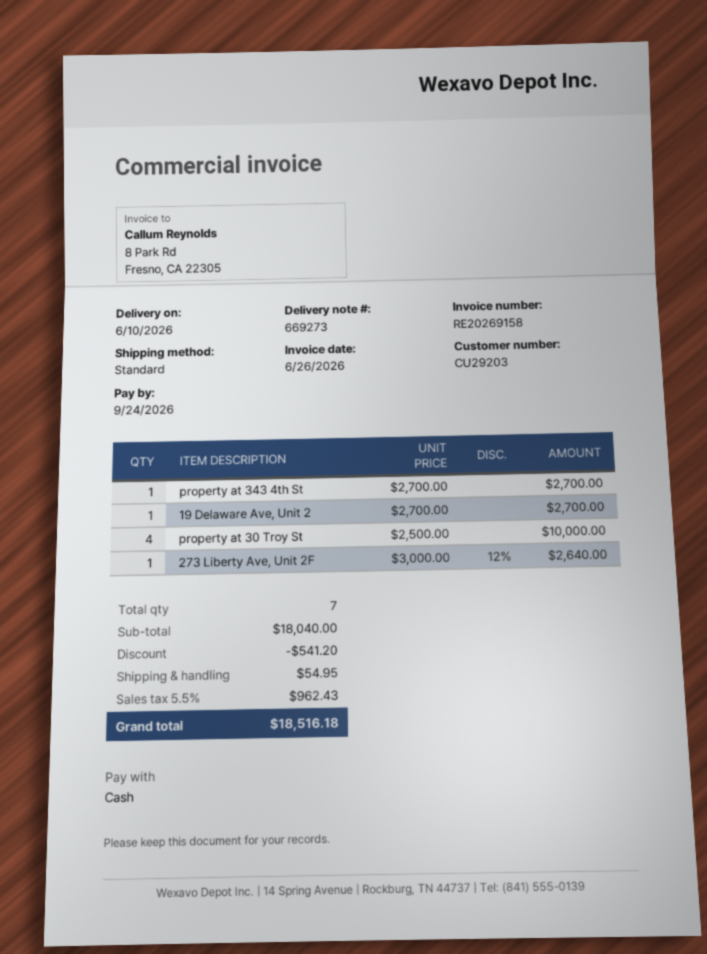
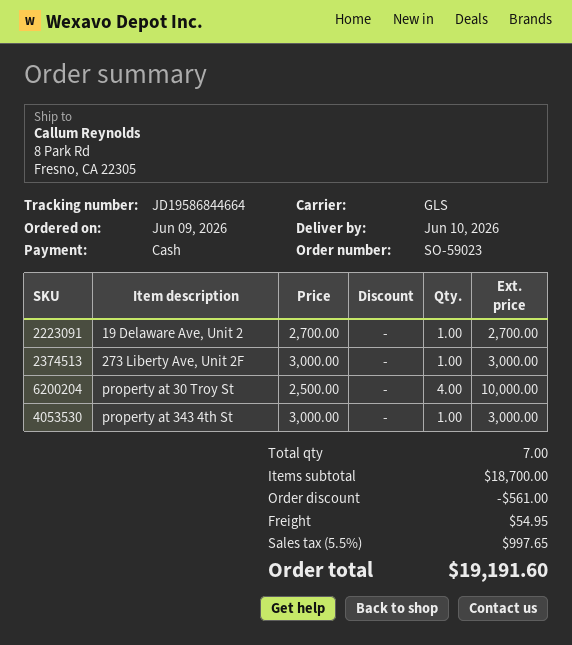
shipping method: standard -> GLS
property at 343 4th St: 1 x 2700.00 = 2700.00 -> 1 x 3000.00 = 3000.00
273 Liberty Ave, Unit 2F: 1 x 3000.00 - 12% = 2640.00 -> 1 x 3000.00 = 3000.00
subtotal: 18040.00 -> 18700.00
discount: 541.20 -> 561.00
tax: 5.5% = 962.43 -> 5.5% = 997.65
total: 18516.18 -> 19191.60

